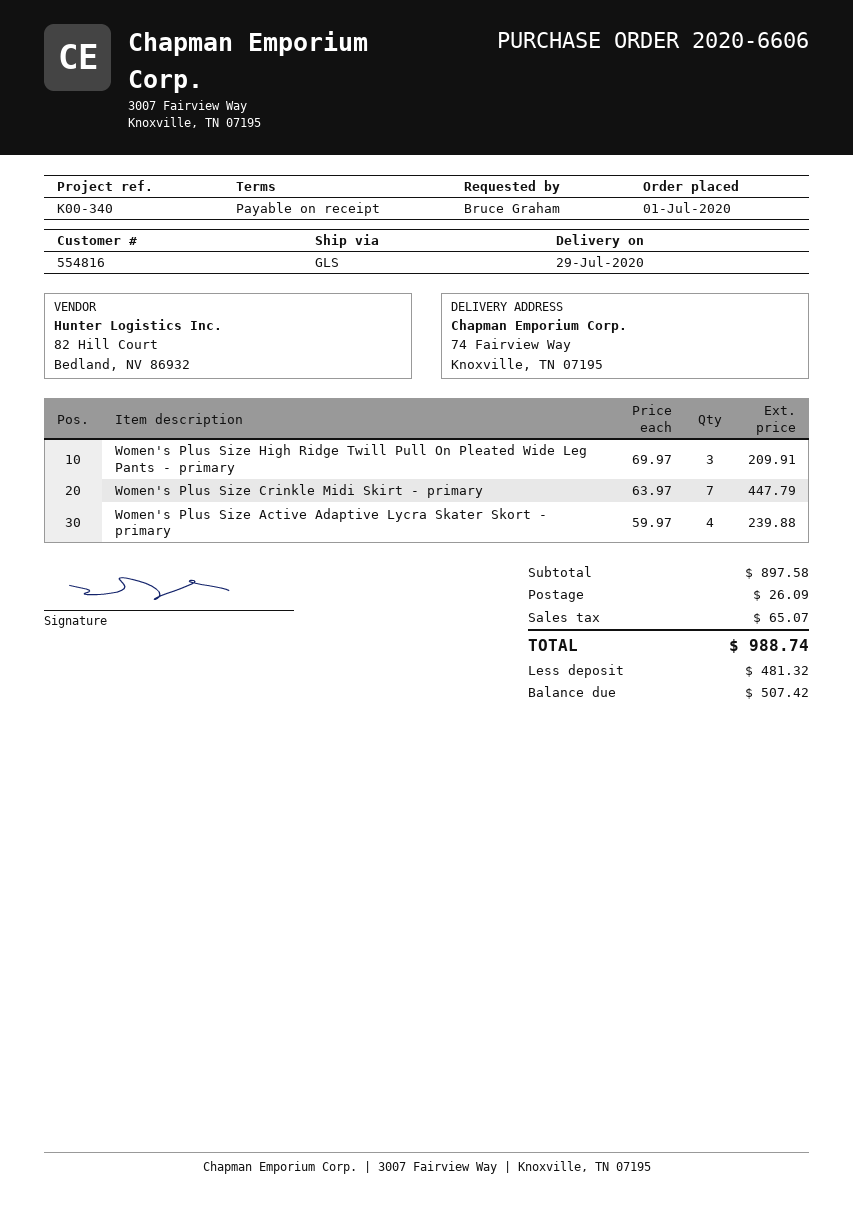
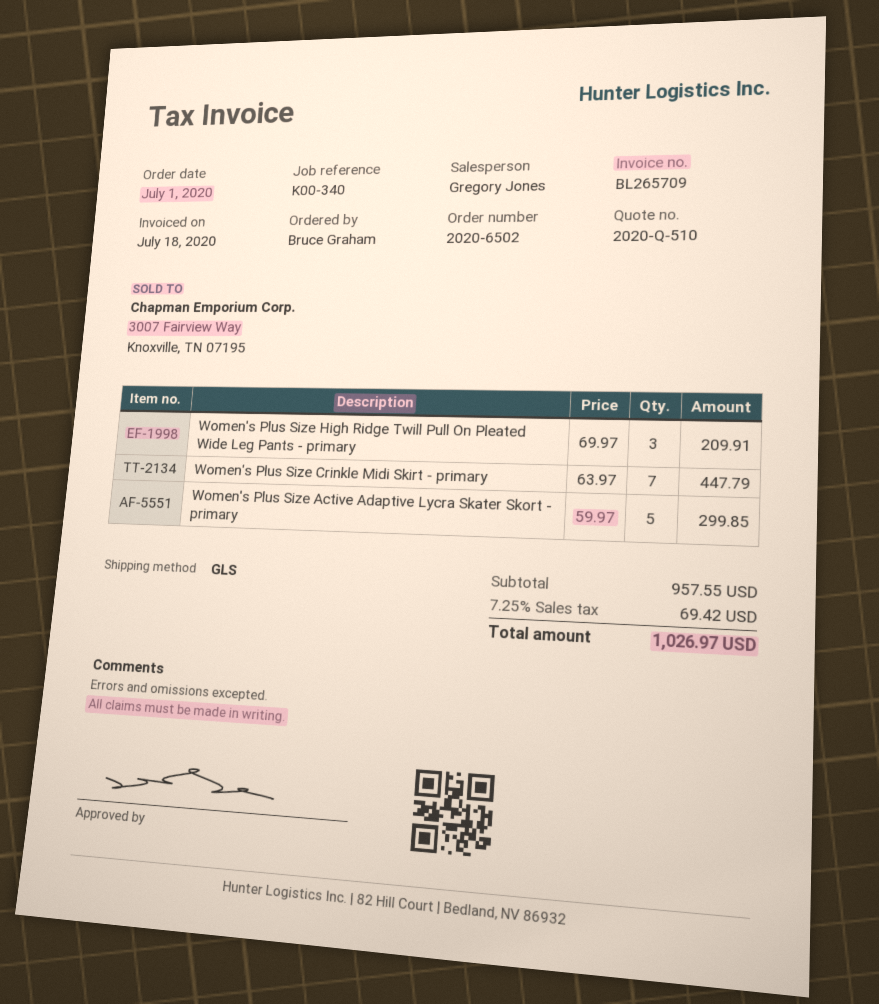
order number: 2020-6606 -> 2020-6502
Women's Plus Size Active Adaptive Lycra Skater Skort - primary: 4 x 59.97 = 239.88 -> 5 x 59.97 = 299.85
subtotal: 897.58 -> 957.55
shipping: 26.09 -> none
tax: 65.07 -> 69.42
total: 988.74 -> 1026.97

